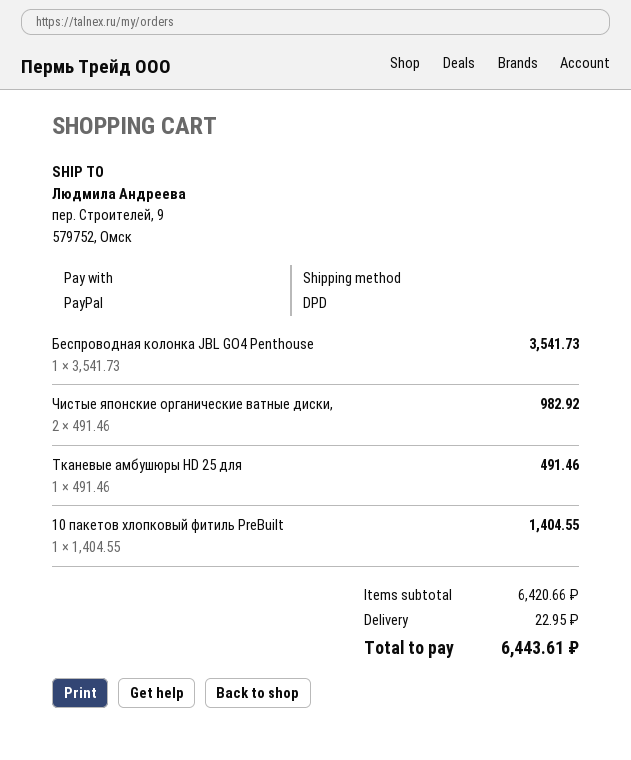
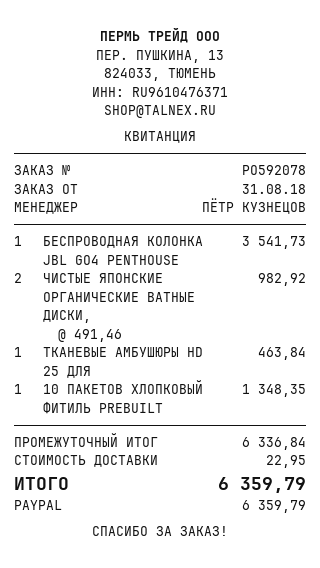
Тканевые амбушюры HD 25 для: 1 x 491.46 = 491.46 -> 1 x 463.84 = 463.84
10 пакетов хлопковый фитиль PreBuilt: 1 x 1404.55 = 1404.55 -> 1 x 1348.35 = 1348.35
subtotal: 6420.66 -> 6336.84
total: 6443.61 -> 6359.79

